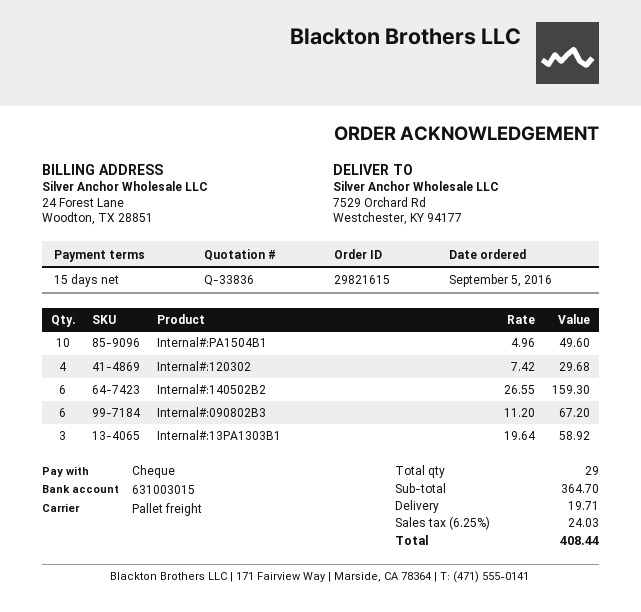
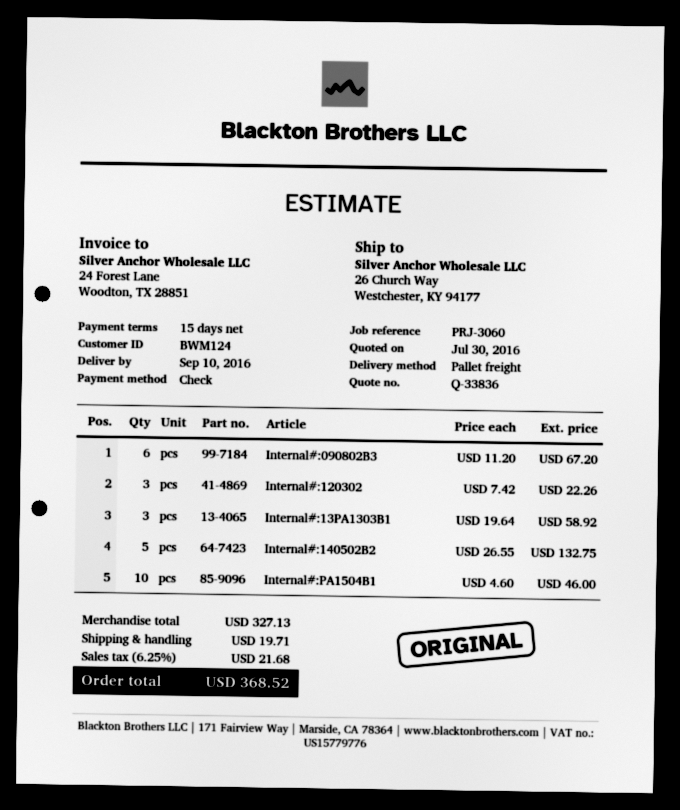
ship to: 7529 Orchard Rd, Westchester, KY 94177 -> 26 Church Way, Westchester, KY 94177
Internal#:PA1504B1: 10 x 4.96 = 49.60 -> 10 x 4.60 = 46.00
Internal#:120302: 4 x 7.42 = 29.68 -> 3 x 7.42 = 22.26
Internal#:140502B2: 6 x 26.55 = 159.30 -> 5 x 26.55 = 132.75
subtotal: 364.70 -> 327.13
tax: 6.25% = 24.03 -> 6.25% = 21.68
total: 408.44 -> 368.52

